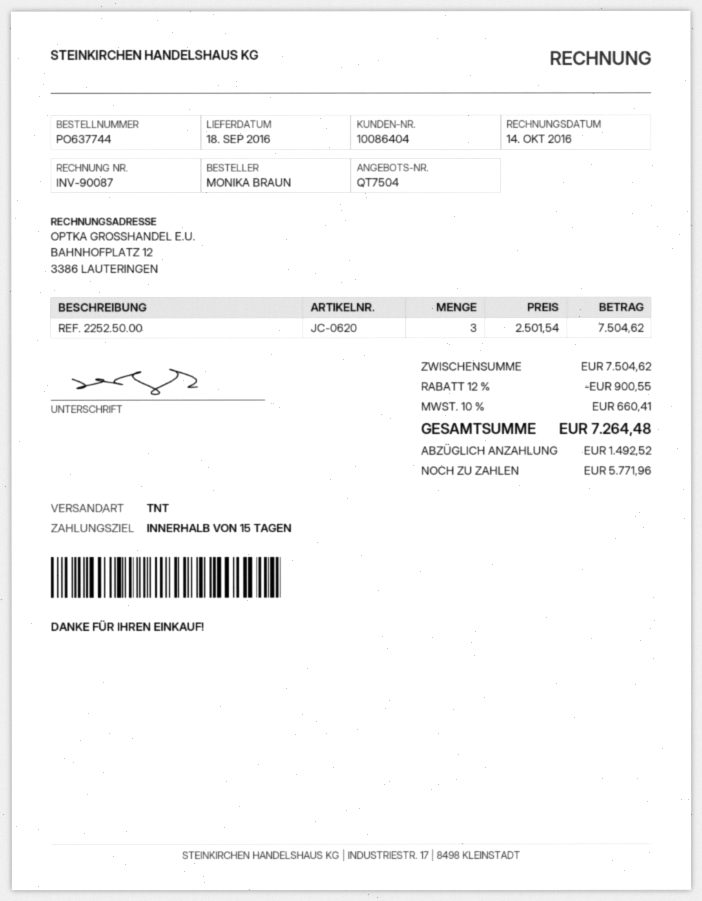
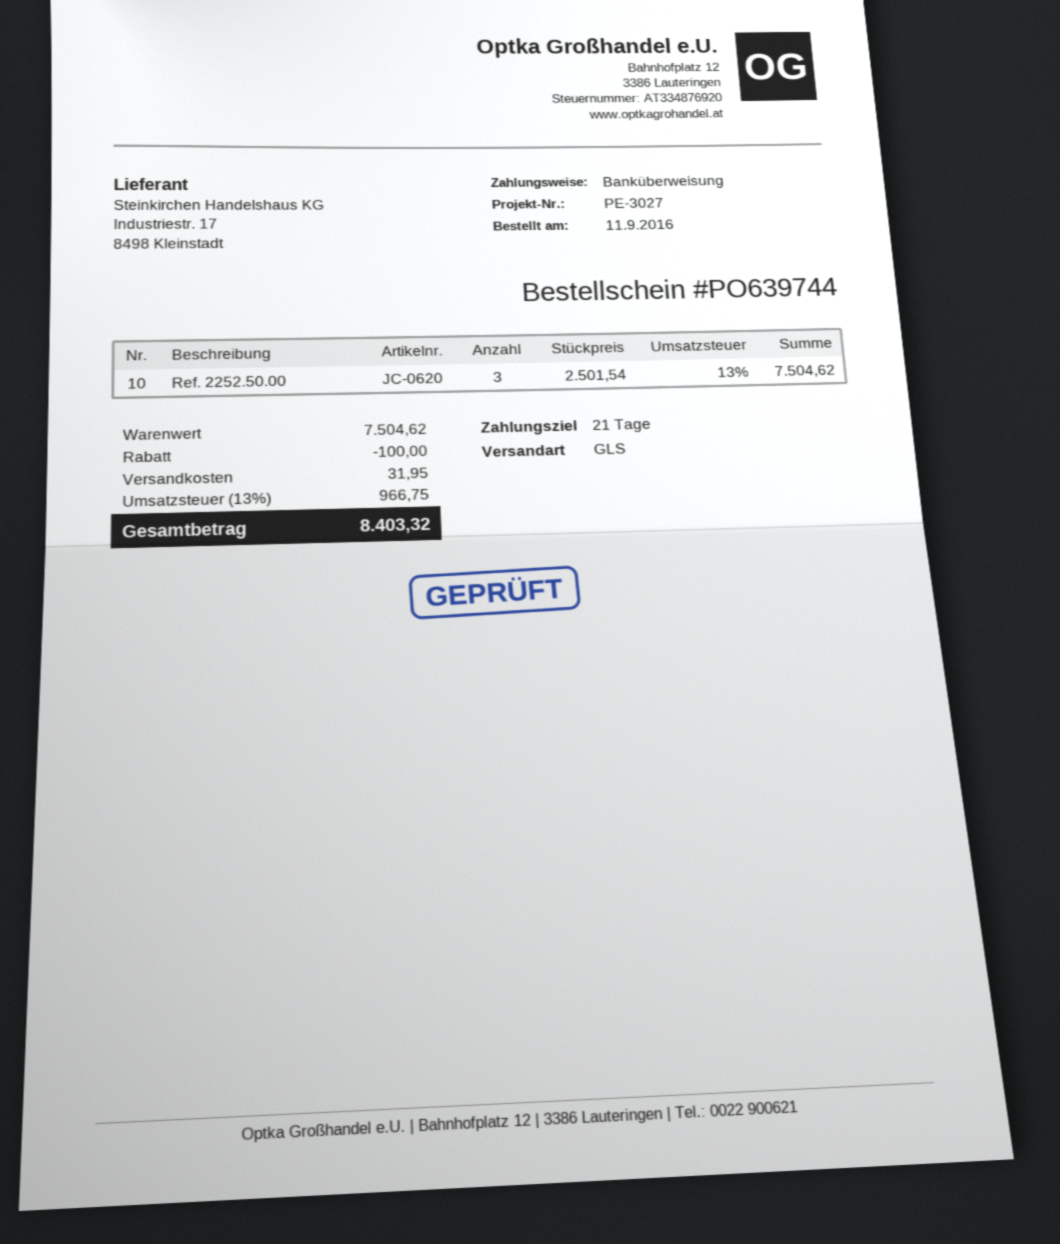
order number: PO637744 -> PO639744
payment terms: 15 days -> 21 days
shipping method: TNT -> GLS
discount: 900.55 -> 100.00
shipping: none -> 31.95
tax: 10% = 660.41 -> 13% = 966.75
total: 7264.48 -> 8403.32

